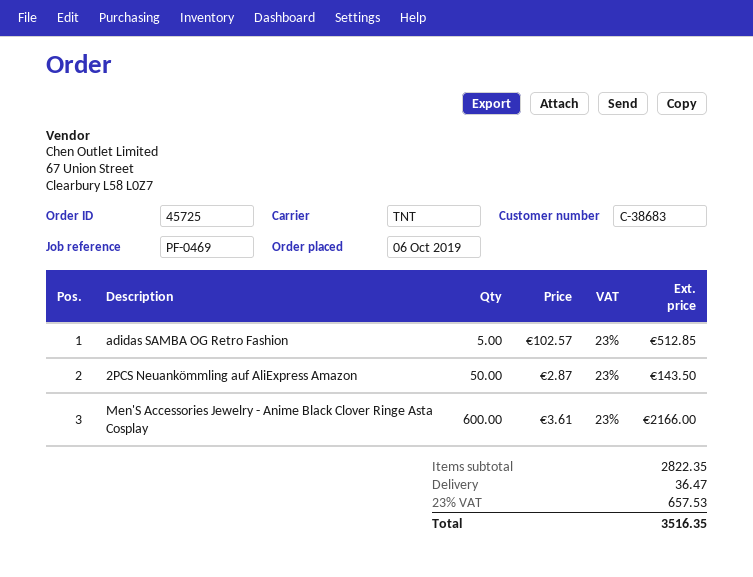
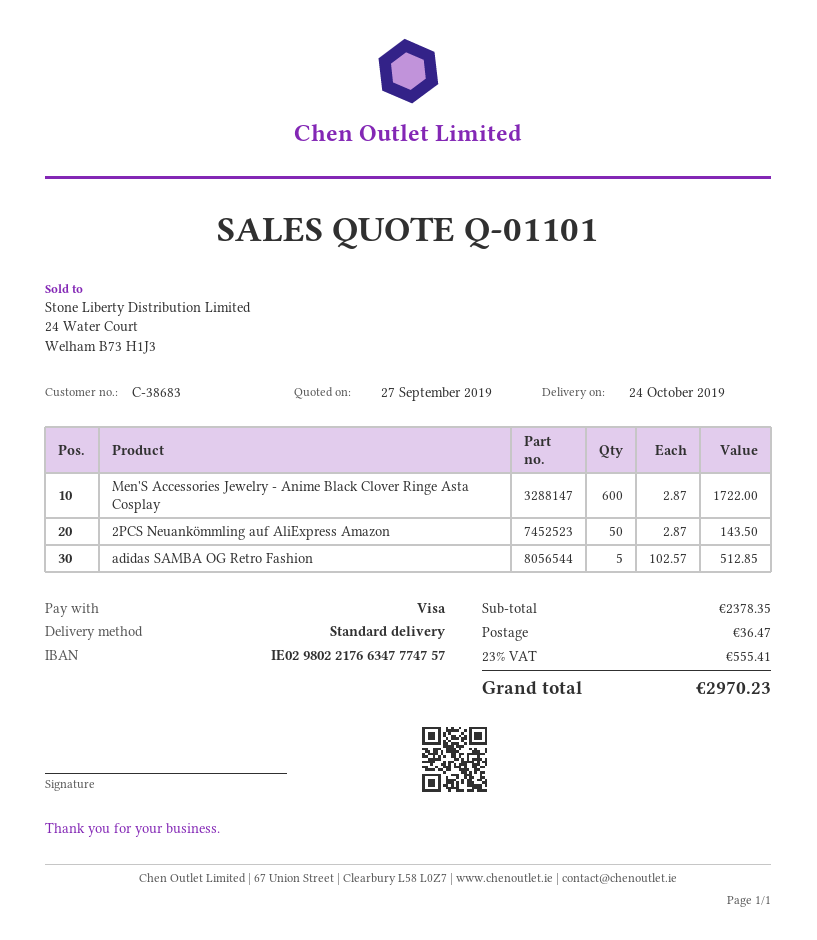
shipping method: TNT -> standard
Men'S Accessories Jewelry - Anime Black Clover Ringe Asta Cosplay: 600 x 3.61 = 2166.00 -> 600 x 2.87 = 1722.00
subtotal: 2822.35 -> 2378.35
tax: 23% = 657.53 -> 23% = 555.41
total: 3516.35 -> 2970.23

